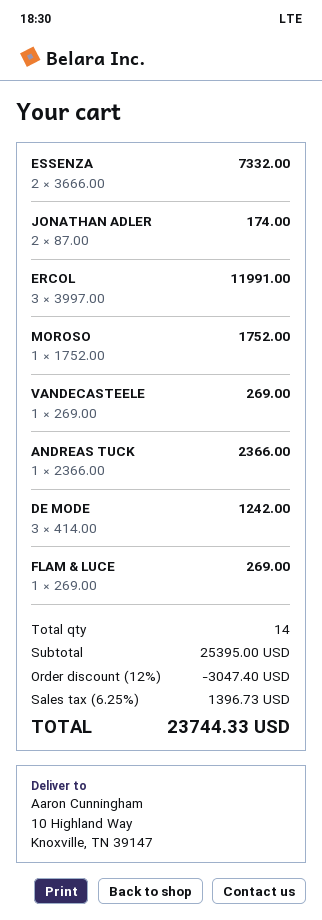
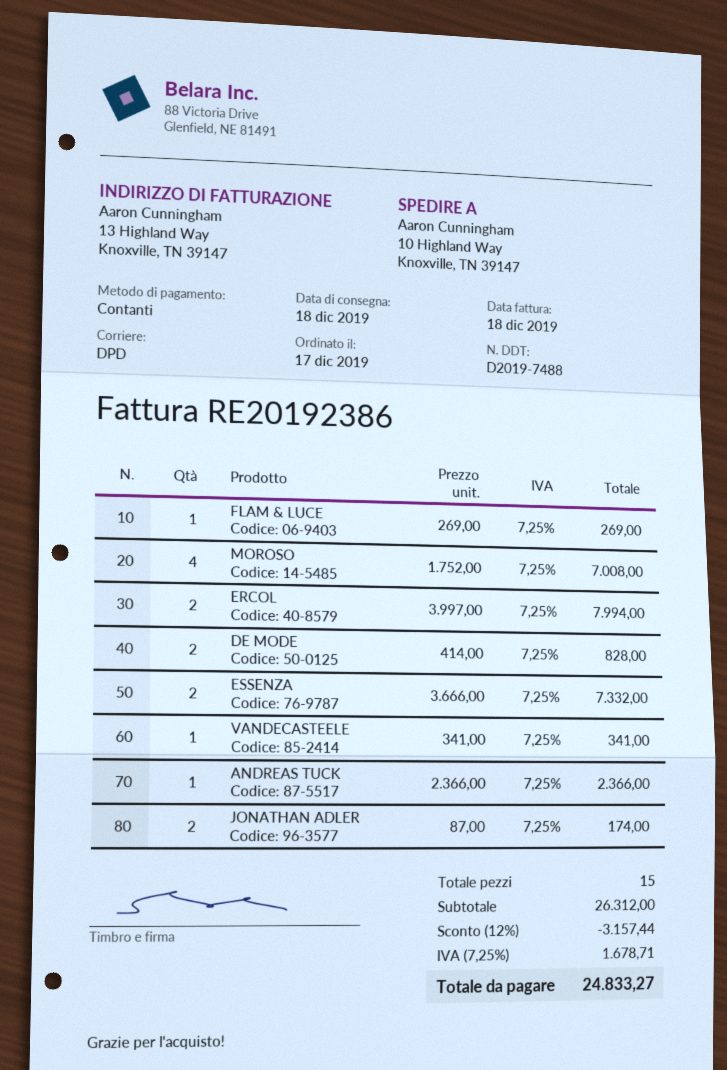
ERCOL: 3 x 3997.00 = 11991.00 -> 2 x 3997.00 = 7994.00
MOROSO: 1 x 1752.00 = 1752.00 -> 4 x 1752.00 = 7008.00
VANDECASTEELE: 1 x 269.00 = 269.00 -> 1 x 341.00 = 341.00
DE MODE: 3 x 414.00 = 1242.00 -> 2 x 414.00 = 828.00
total quantity: 14 -> 15
subtotal: 25395.00 -> 26312.00
discount: 12% = 3047.40 -> 12% = 3157.44
tax: 6.25% = 1396.73 -> 7.25% = 1678.71
total: 23744.33 -> 24833.27

